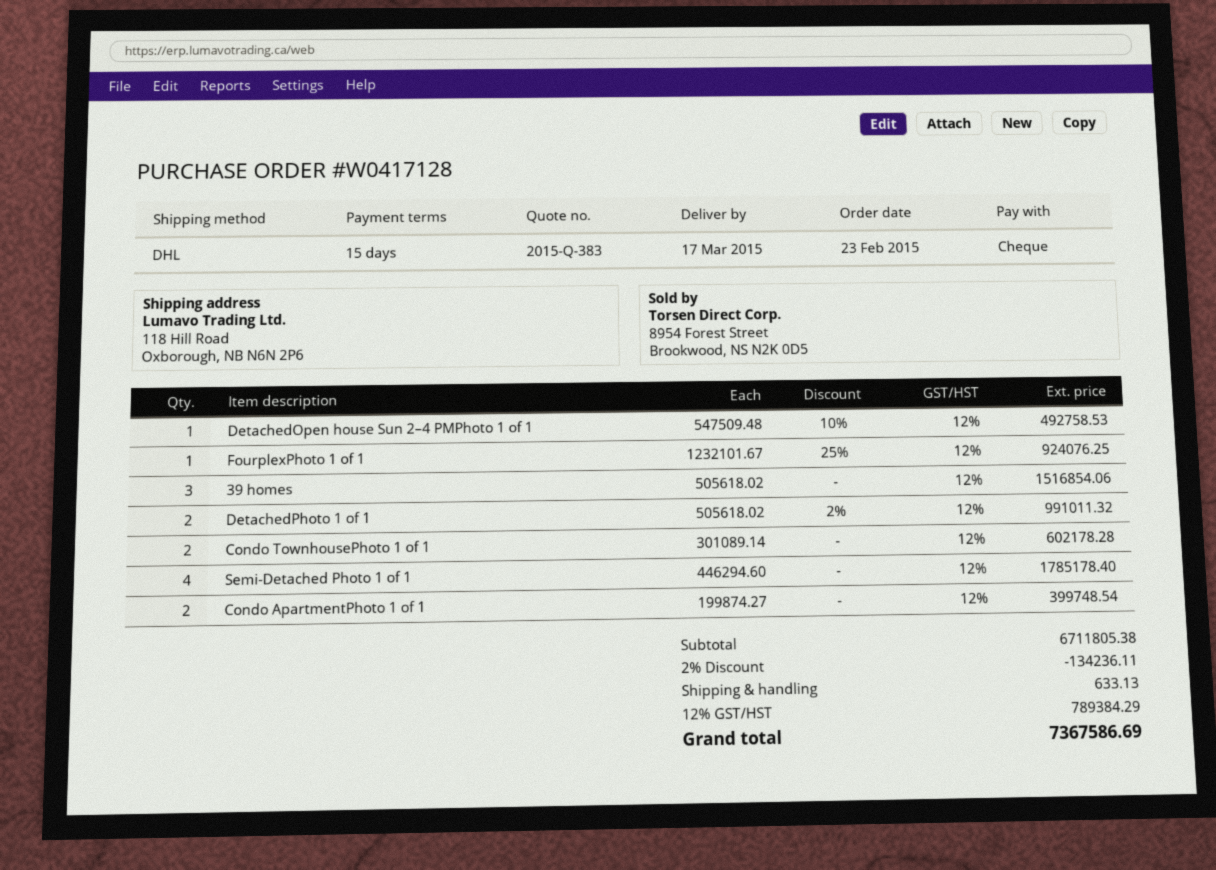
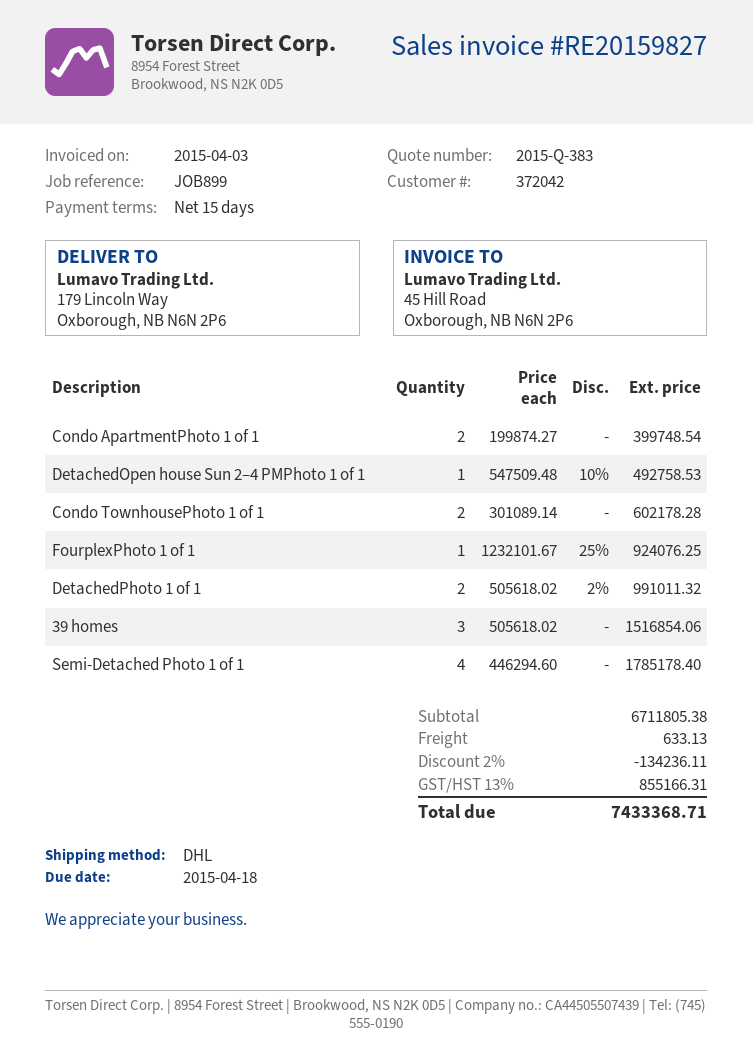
ship to: 118 Hill Road, Oxborough, NB N6N 2P6 -> 179 Lincoln Way, Oxborough, NB N6N 2P6
tax: 12% = 789384.29 -> 13% = 855166.31
total: 7367586.69 -> 7433368.71

